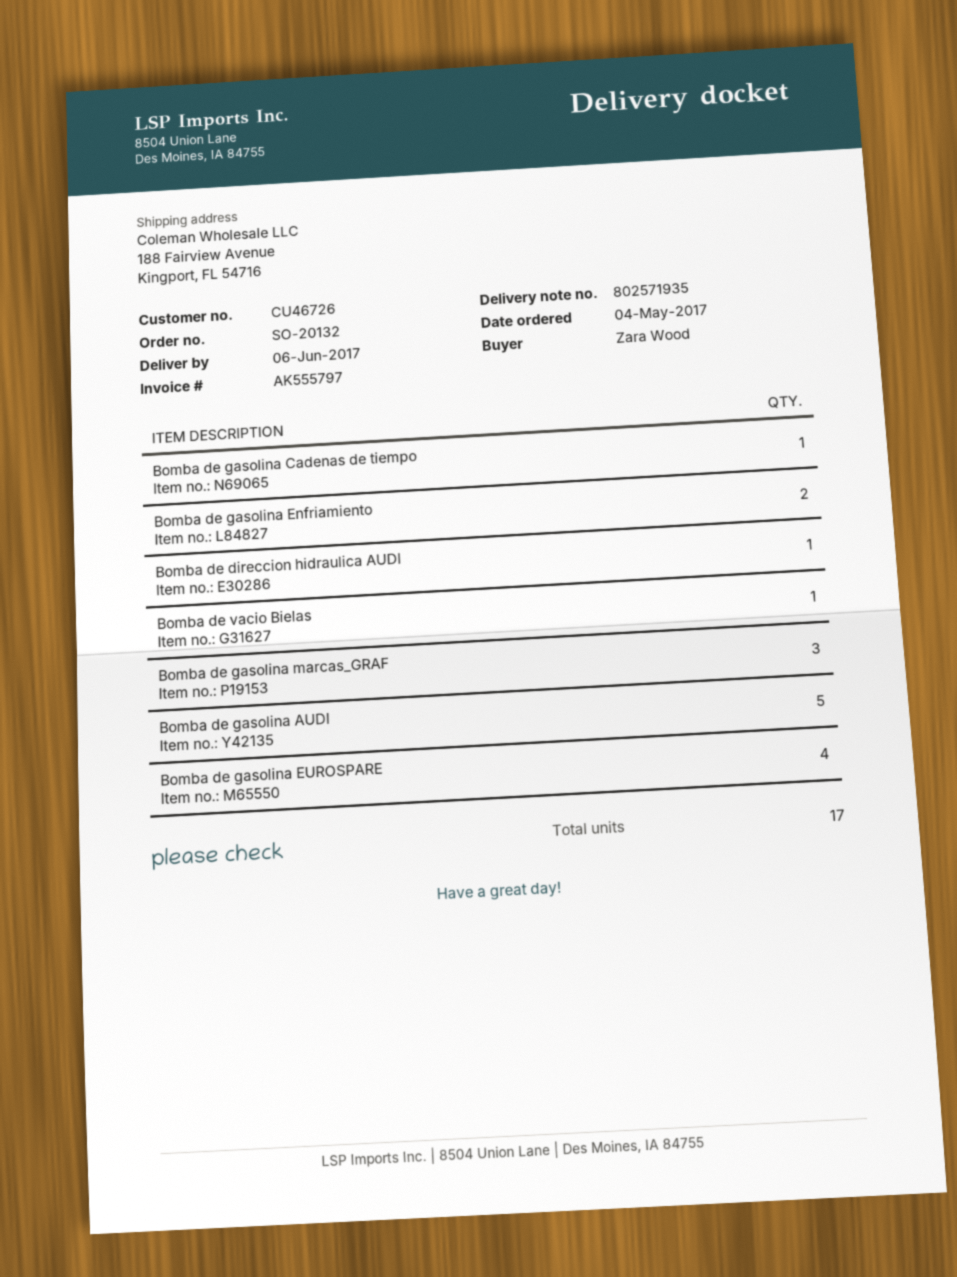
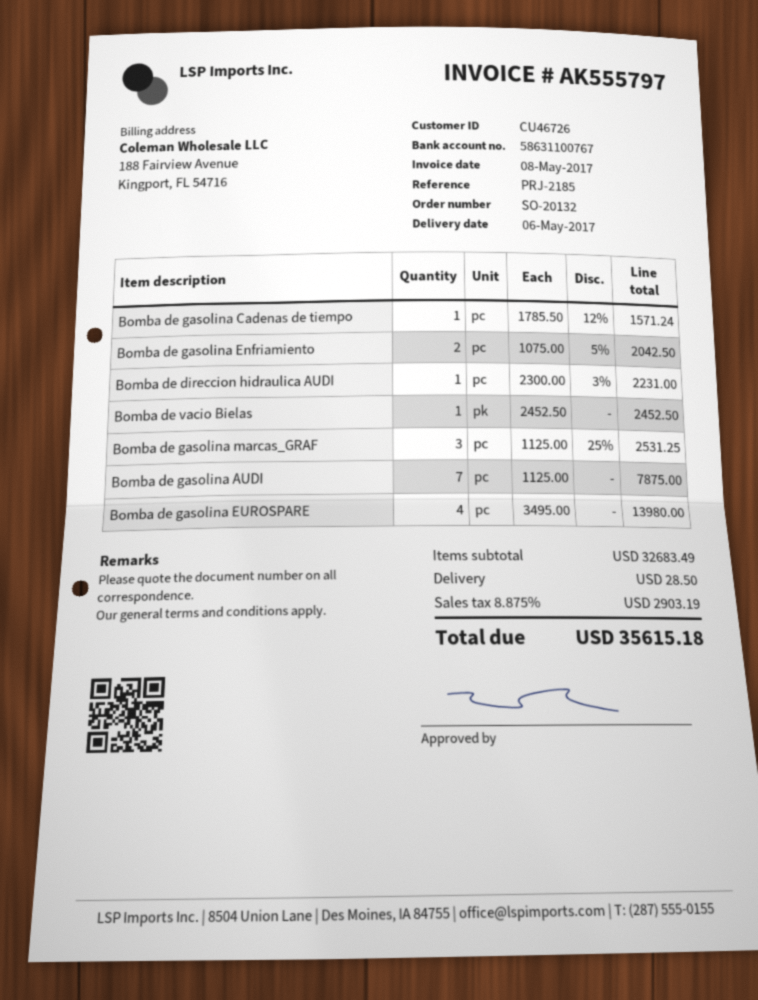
delivery date: 2017-06-06 -> 2017-05-06
Bomba de gasolina AUDI: 5 -> 7

